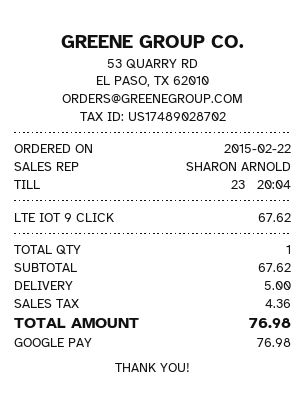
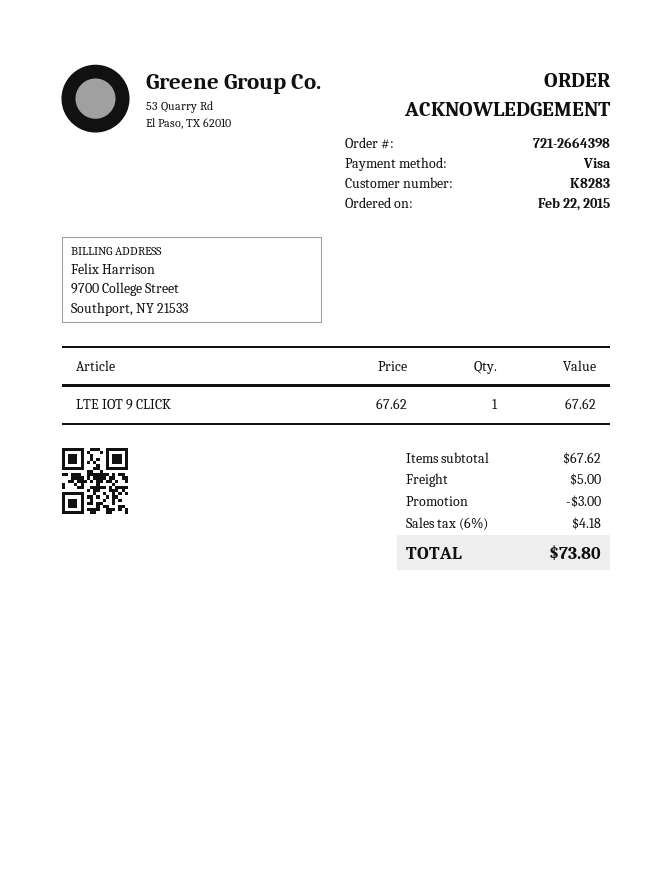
payment method: Google Pay -> Visa
discount: none -> 3.00
tax: 4.36 -> 4.18
total: 76.98 -> 73.80

